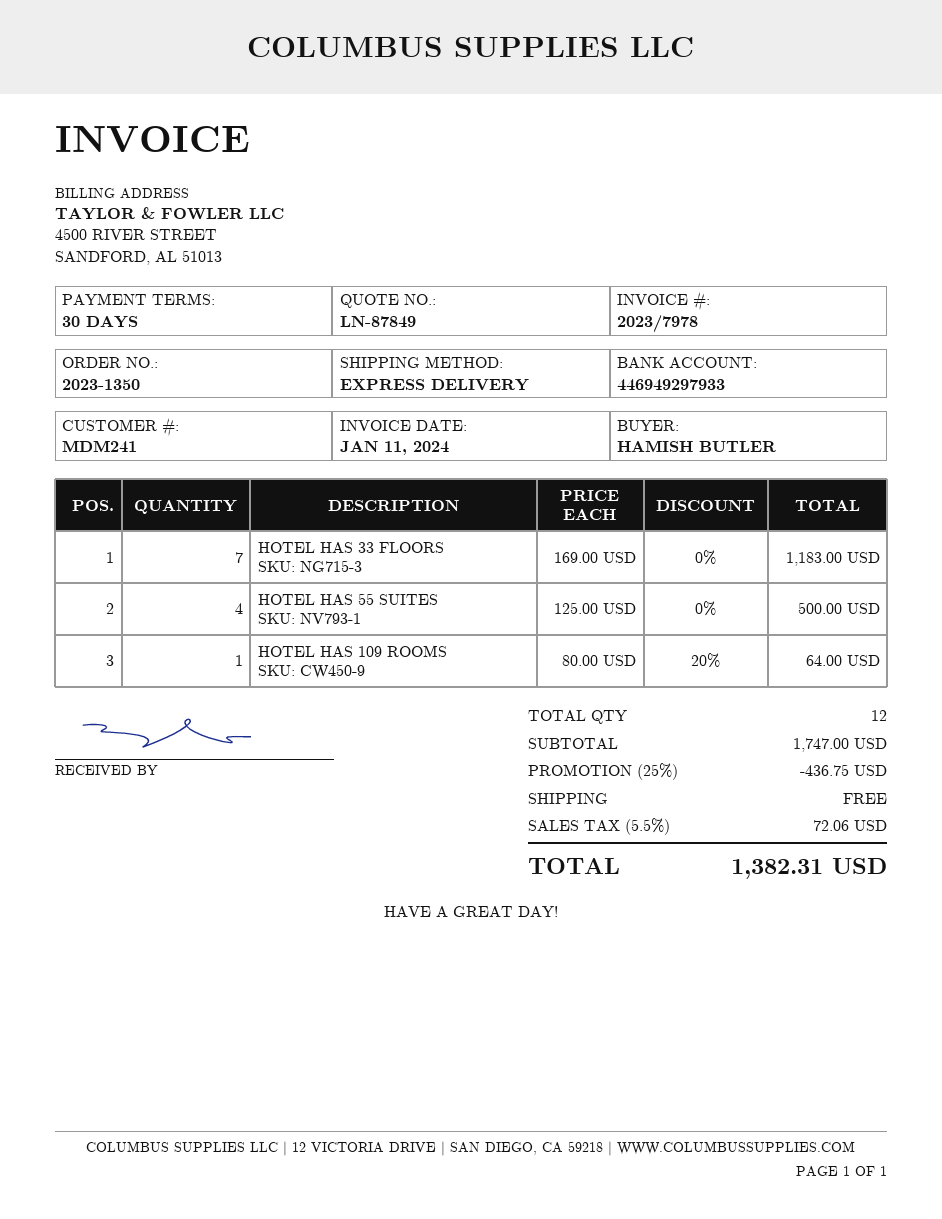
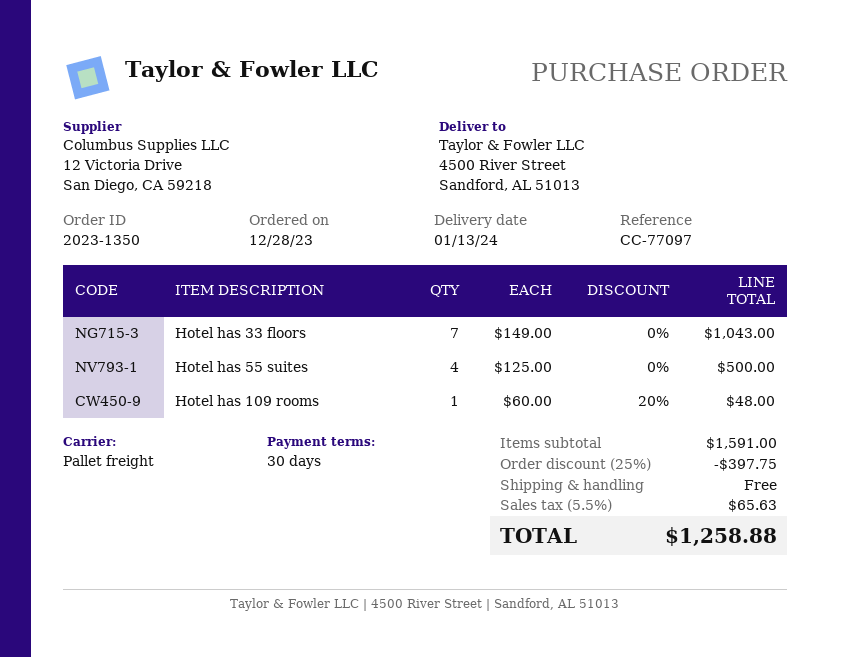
shipping method: express -> pallet freight
HOTEL HAS 33 FLOORS: 7 x 169.00 = 1183.00 -> 7 x 149.00 = 1043.00
HOTEL HAS 109 ROOMS: 1 x 80.00 - 20% = 64.00 -> 1 x 60.00 - 20% = 48.00
subtotal: 1747.00 -> 1591.00
discount: 25% = 436.75 -> 25% = 397.75
tax: 5.5% = 72.06 -> 5.5% = 65.63
total: 1382.31 -> 1258.88

